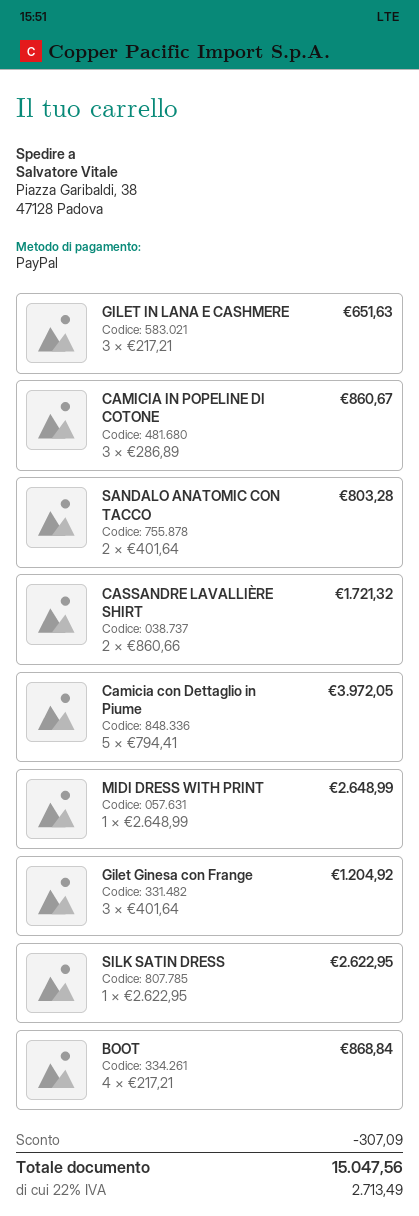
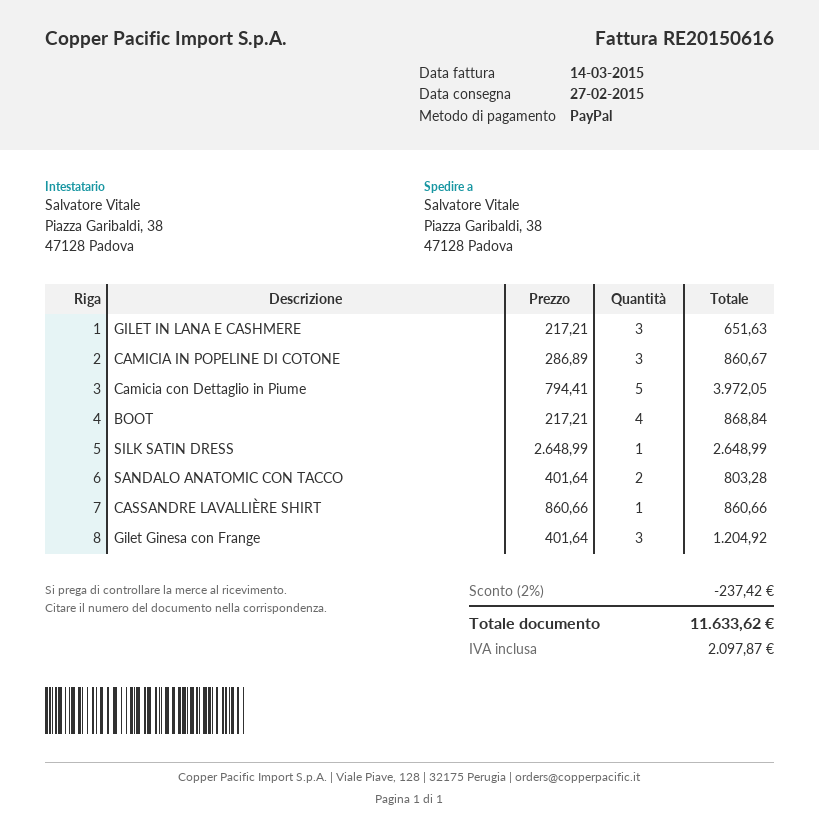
CASSANDRE LAVALLIÈRE SHIRT: 2 x 860.66 = 1721.32 -> 1 x 860.66 = 860.66
MIDI DRESS WITH PRINT: 1 x 2648.99 = 2648.99 -> none
SILK SATIN DRESS: 1 x 2622.95 = 2622.95 -> 1 x 2648.99 = 2648.99
discount: 307.09 -> 237.42
tax: 2713.49 -> 2097.87
total: 15047.56 -> 11633.62

